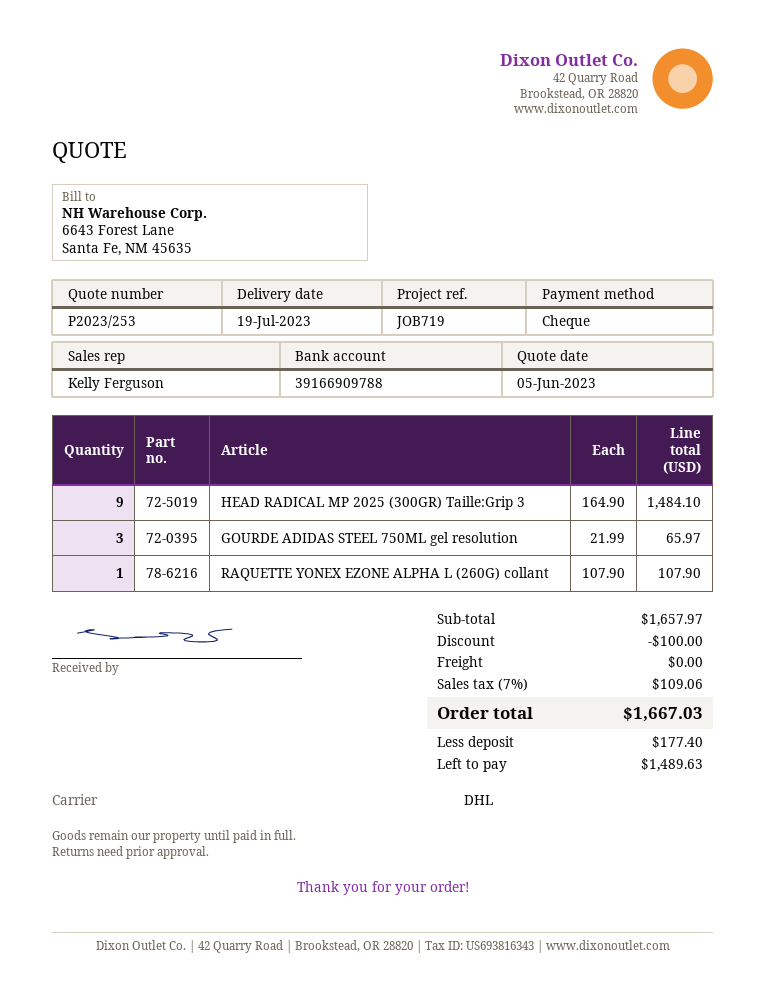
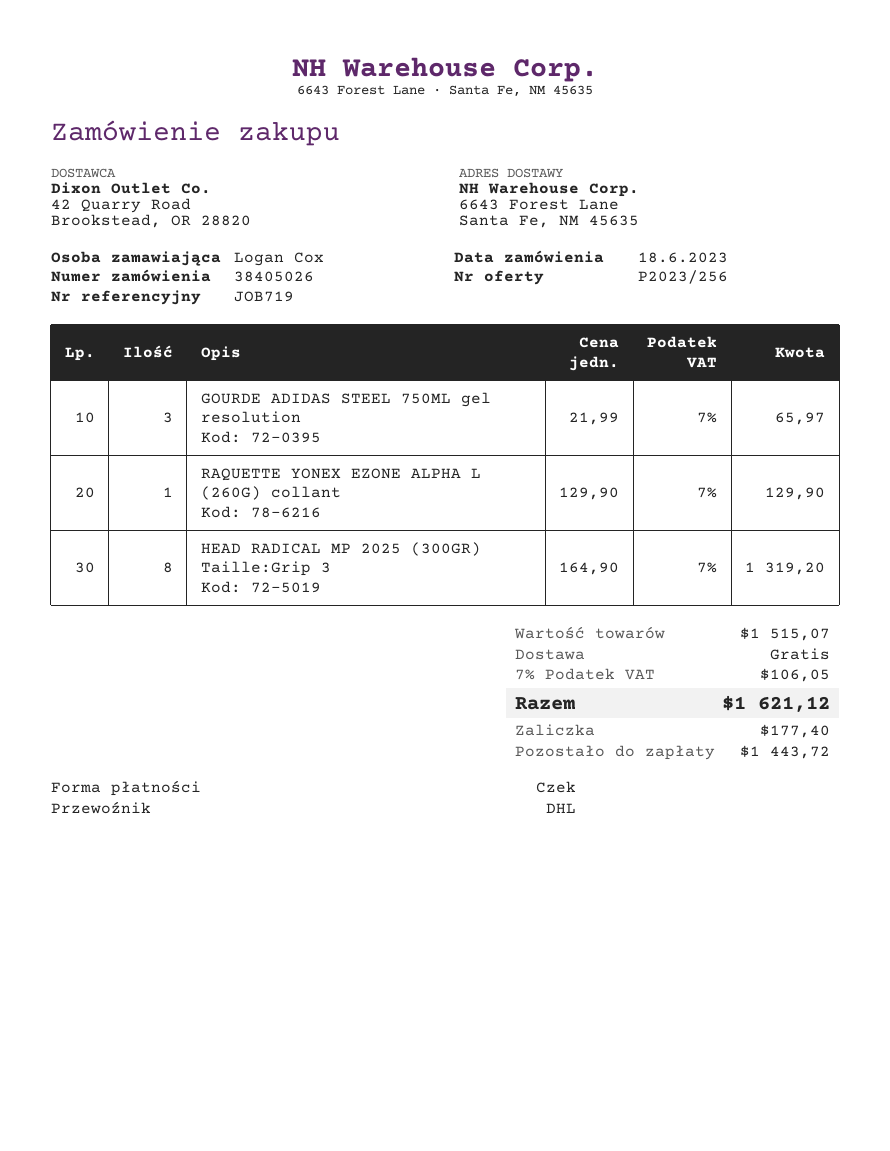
quote number: P2023/253 -> P2023/256
HEAD RADICAL MP 2025 (300GR) Taille:Grip 3: 9 x 164.90 = 1484.10 -> 8 x 164.90 = 1319.20
RAQUETTE YONEX EZONE ALPHA L (260G) collant: 1 x 107.90 = 107.90 -> 1 x 129.90 = 129.90
subtotal: 1657.97 -> 1515.07
discount: 100.00 -> none
tax: 7% = 109.06 -> 7% = 106.05
total: 1667.03 -> 1621.12
balance: 1489.63 -> 1443.72

